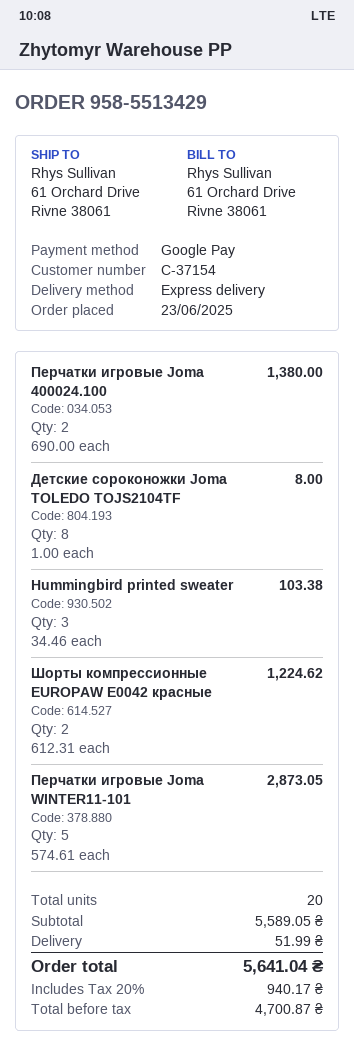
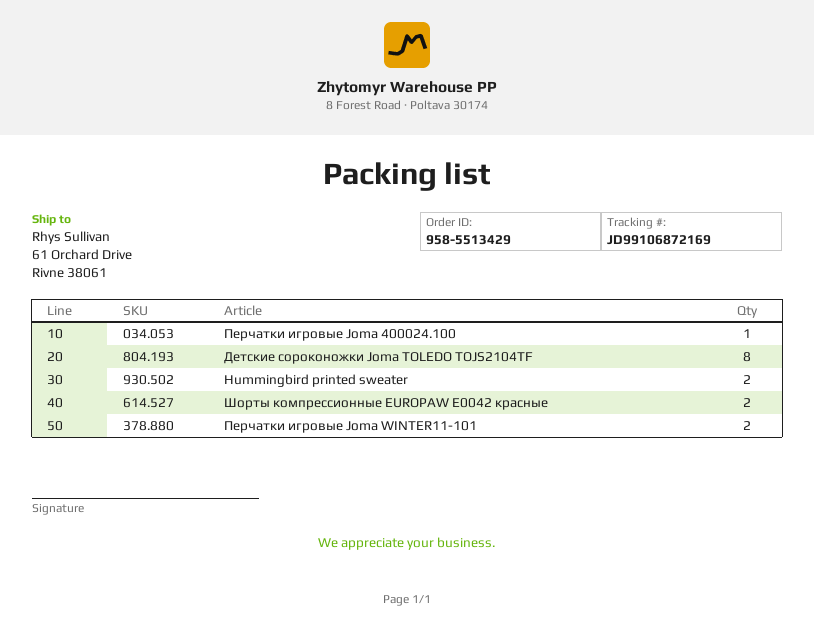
Перчатки игровые Joma 400024.100: 2 -> 1
Hummingbird printed sweater: 3 -> 2
Перчатки игровые Joma WINTER11-101: 5 -> 2

